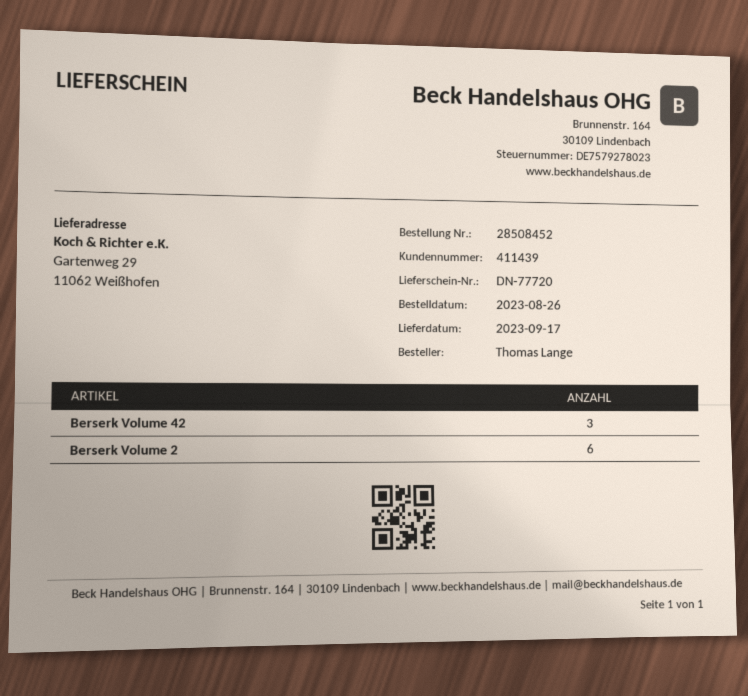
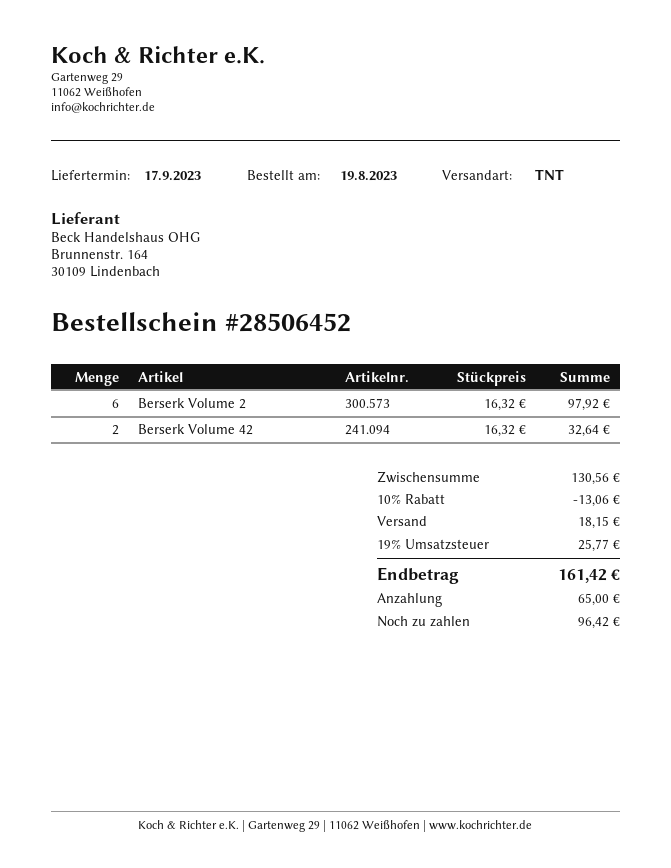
order number: 28508452 -> 28506452
order date: 2023-08-26 -> 2023-08-19
Berserk Volume 42: 3 -> 2

